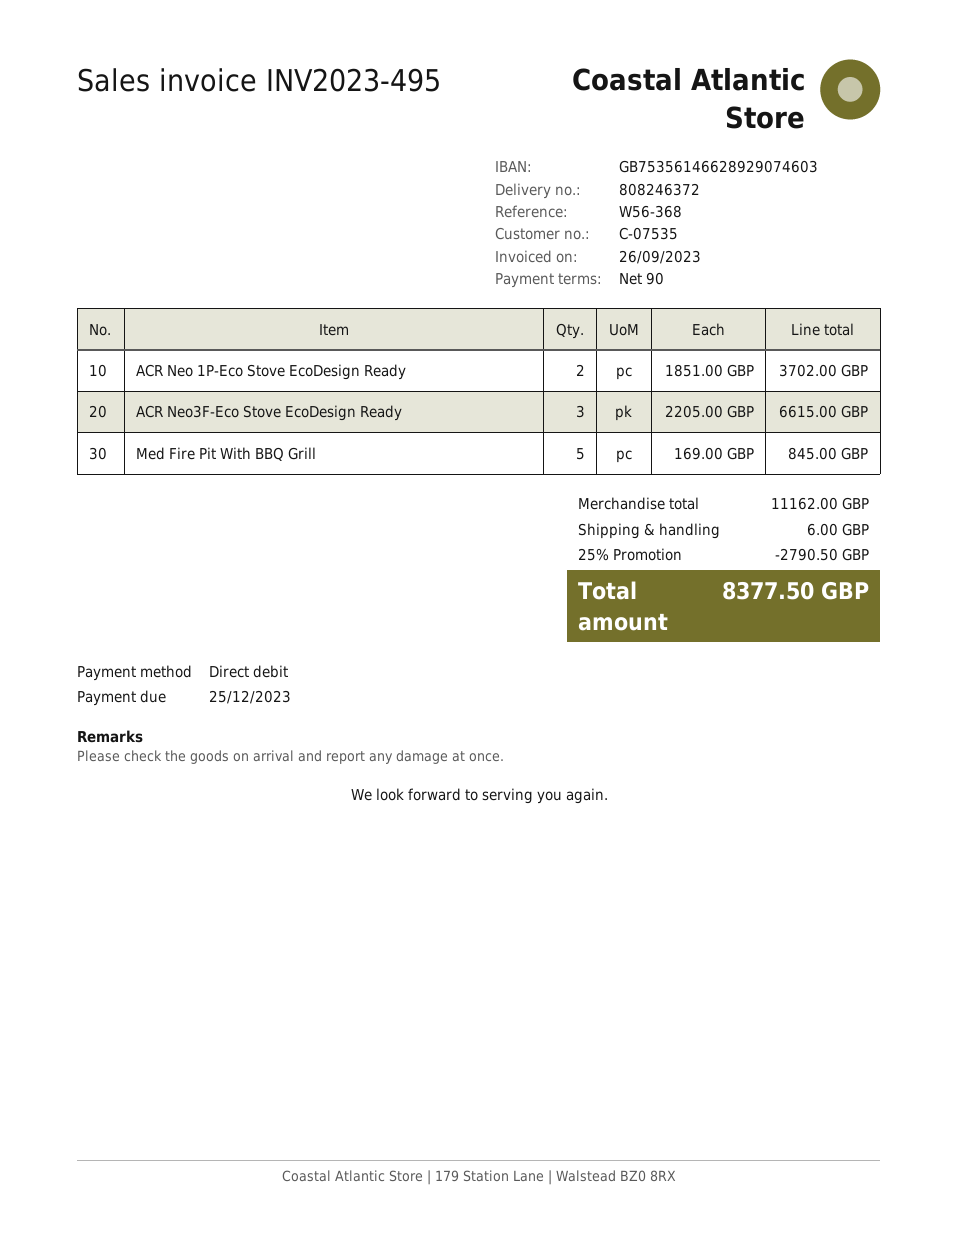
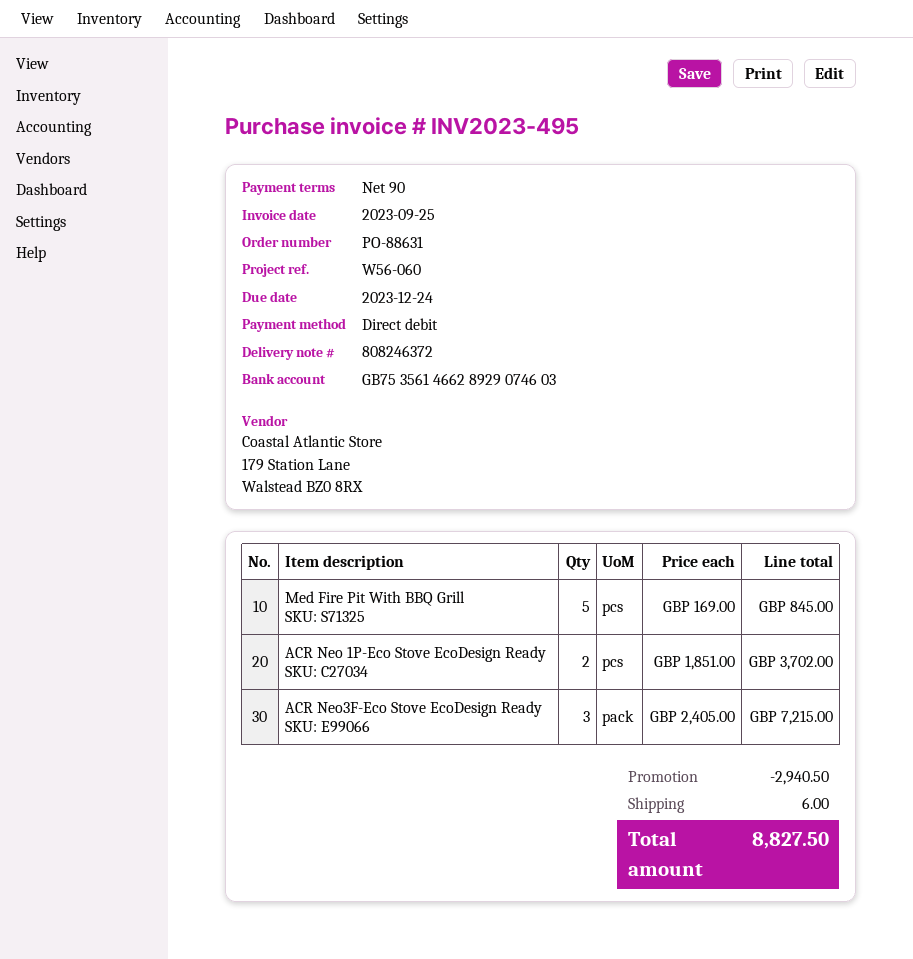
invoice date: 2023-09-26 -> 2023-09-25
due date: 2023-12-25 -> 2023-12-24
reference: W56-368 -> W56-060
ACR Neo3F-Eco Stove EcoDesign Ready: 3 x 2205.00 = 6615.00 -> 3 x 2405.00 = 7215.00
discount: 2790.50 -> 2940.50
total: 8377.50 -> 8827.50

